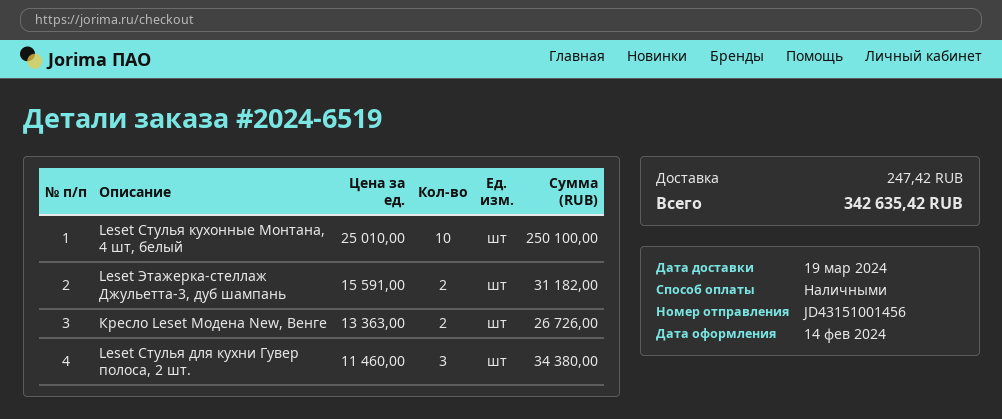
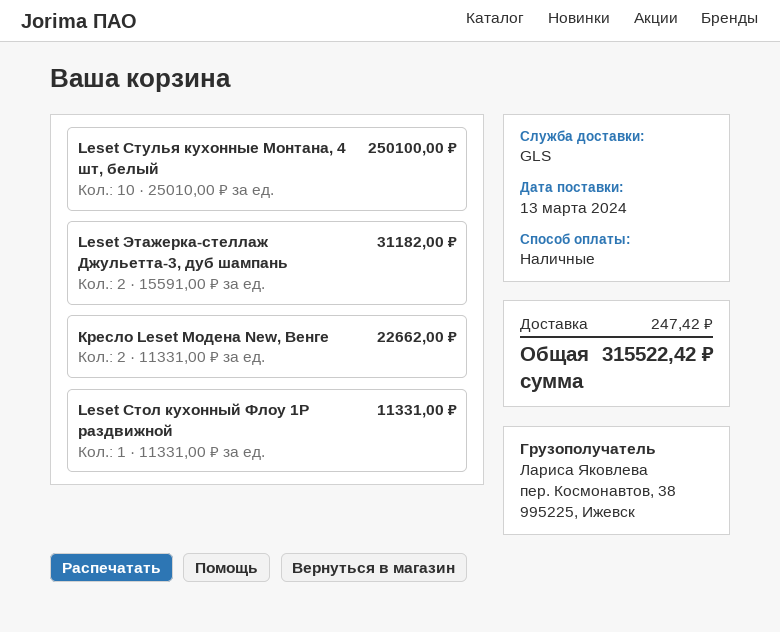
delivery date: 2024-03-19 -> 2024-03-13
Кресло Leset Модена New, Венге: 2 x 13363.00 = 26726.00 -> 2 x 11331.00 = 22662.00
Leset Стулья для кухни Гувер полоса, 2 шт.: 3 x 11460.00 = 34380.00 -> none
Leset Стол кухонный Флоу 1Р раздвижной: none -> 1 x 11331.00 = 11331.00
total: 342635.42 -> 315522.42

